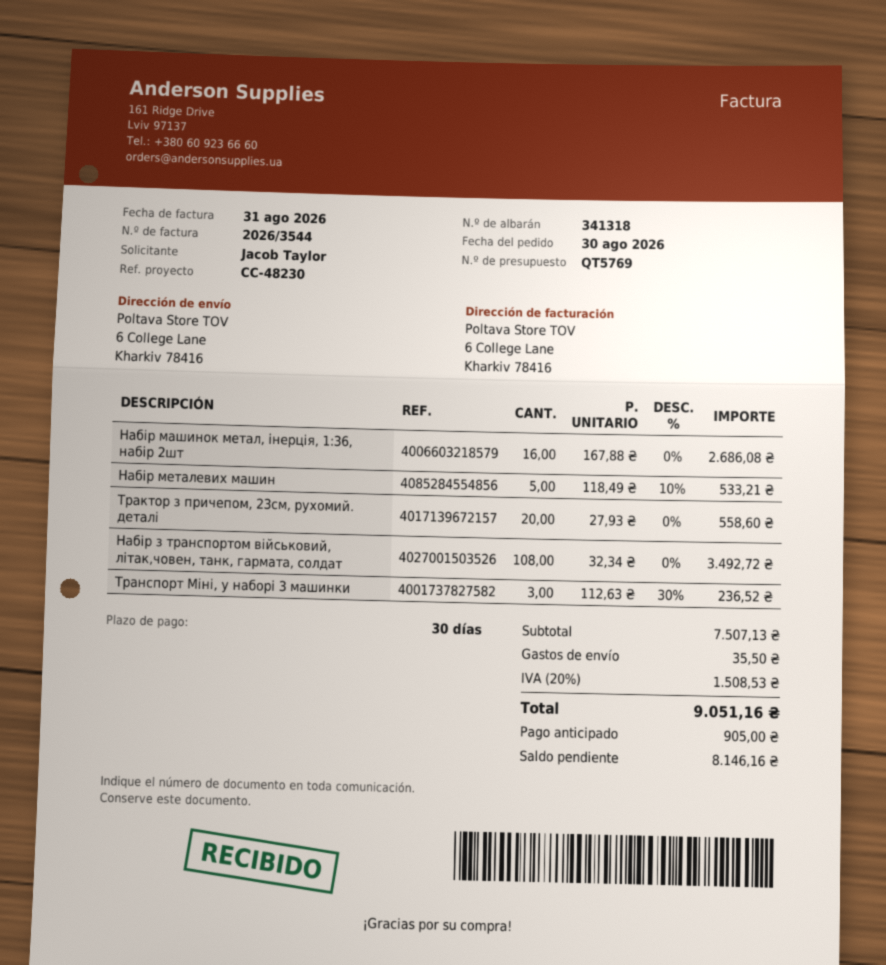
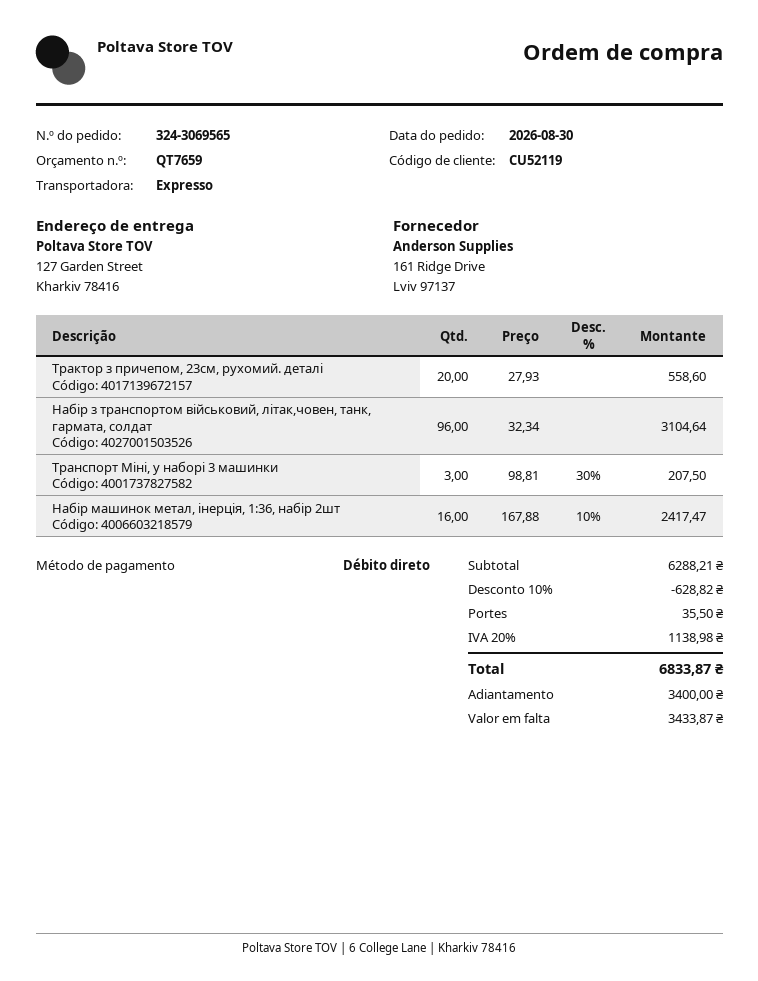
quote number: QT5769 -> QT7659
ship to: 6 College Lane, Kharkiv 78416 -> 127 Garden Street, Kharkiv 78416
Набір машинок метал, інерція, 1:36, набір 2шт: 16 x 167.88 = 2686.08 -> 16 x 167.88 - 10% = 2417.47
Набір металевих машин: 5 x 118.49 - 10% = 533.21 -> none
Набір з транспортом військовий, літак,човен, танк, гармата, солдат: 108 x 32.34 = 3492.72 -> 96 x 32.34 = 3104.64
Транспорт Міні, у наборі 3 машинки: 3 x 112.63 - 30% = 236.52 -> 3 x 98.81 - 30% = 207.50
subtotal: 7507.13 -> 6288.21
discount: none -> 10% = 628.82
tax: 20% = 1508.53 -> 20% = 1138.98
total: 9051.16 -> 6833.87
deposit: 905.00 -> 3400.00
balance: 8146.16 -> 3433.87

